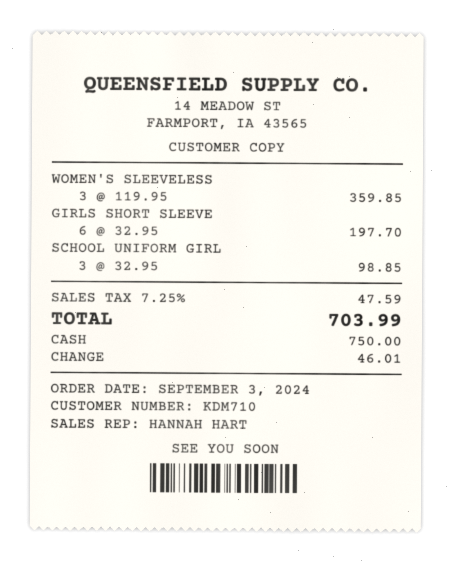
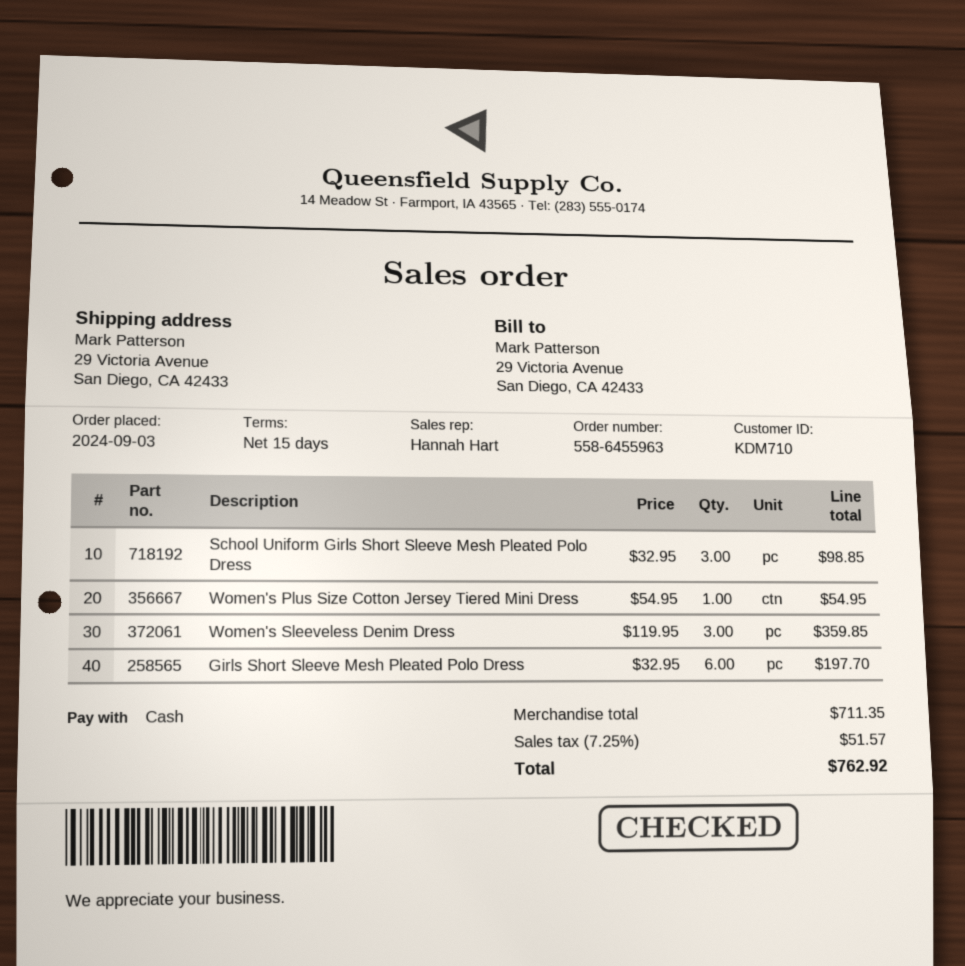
Women's Plus Size Cotton Jersey Tiered Mini Dress: none -> 1 x 54.95 = 54.95
tax: 7.25% = 47.59 -> 7.25% = 51.57
total: 703.99 -> 762.92

